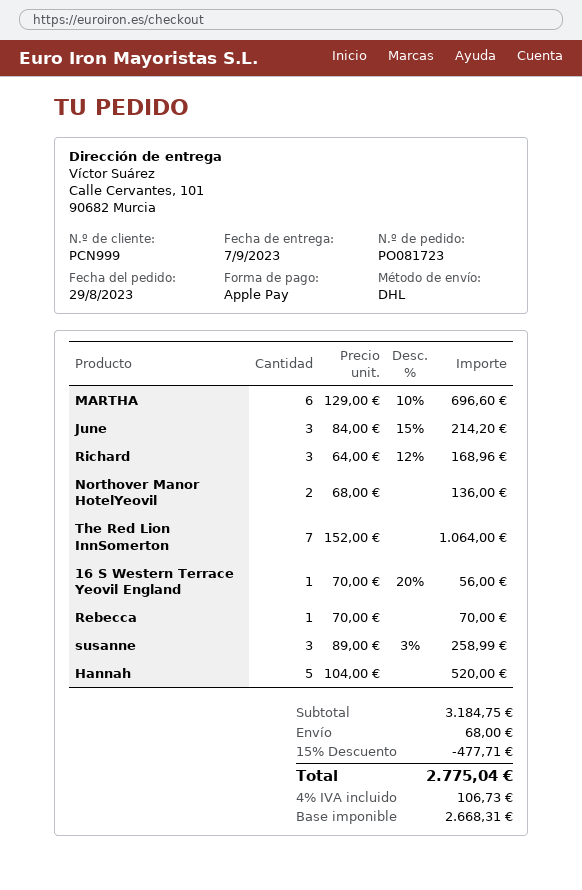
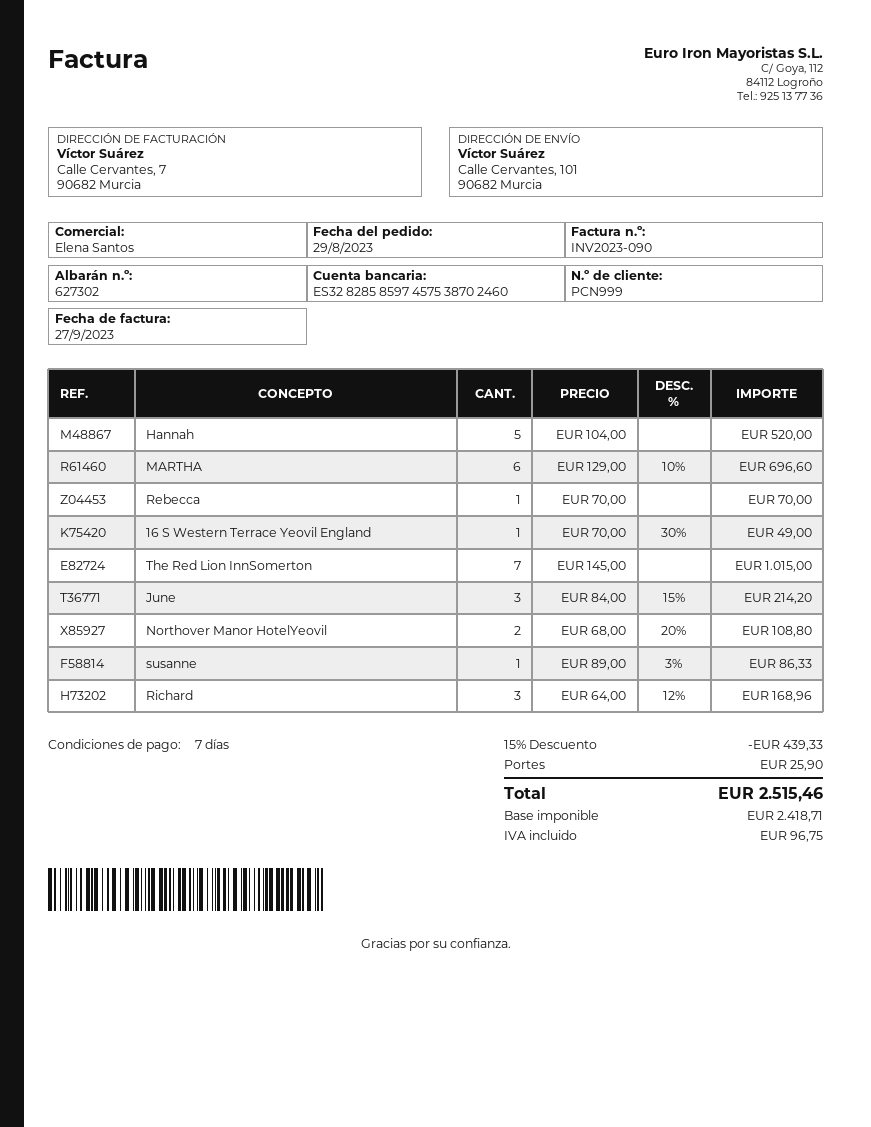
Northover Manor HotelYeovil: 2 x 68.00 = 136.00 -> 2 x 68.00 - 20% = 108.80
The Red Lion InnSomerton: 7 x 152.00 = 1064.00 -> 7 x 145.00 = 1015.00
16 S Western Terrace Yeovil England: 1 x 70.00 - 20% = 56.00 -> 1 x 70.00 - 30% = 49.00
susanne: 3 x 89.00 - 3% = 258.99 -> 1 x 89.00 - 3% = 86.33
discount: 15% = 477.71 -> 15% = 439.33
shipping: 68.00 -> 25.90
net: 2668.31 -> 2418.71
tax: 106.73 -> 96.75
total: 2775.04 -> 2515.46

